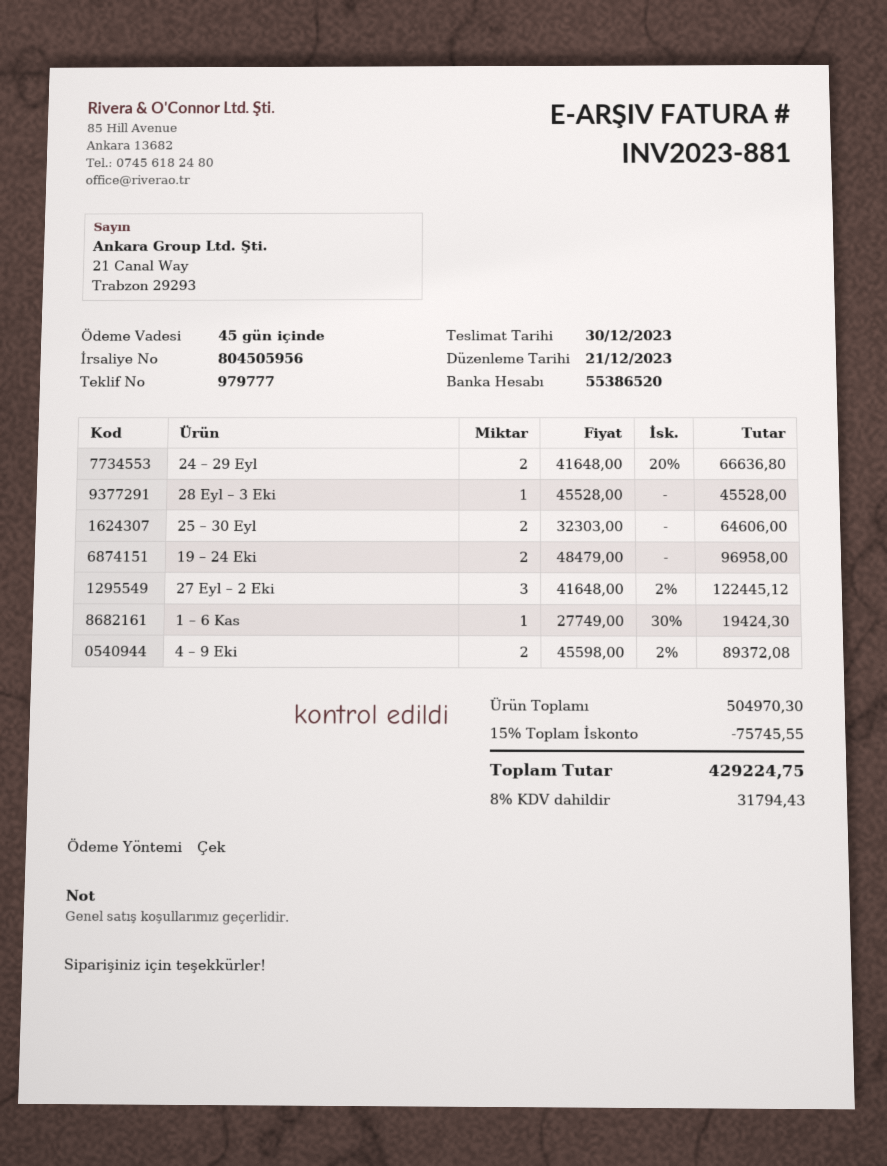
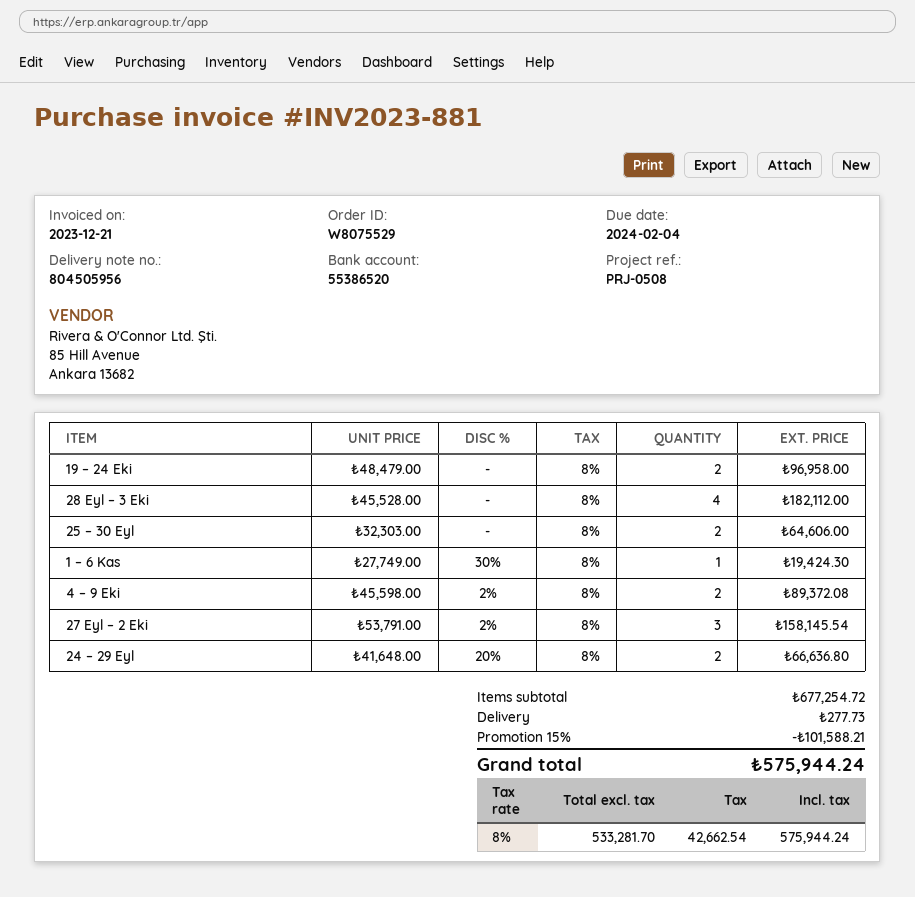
28 Eyl – 3 Eki: 1 x 45528.00 = 45528.00 -> 4 x 45528.00 = 182112.00
27 Eyl – 2 Eki: 3 x 41648.00 - 2% = 122445.12 -> 3 x 53791.00 - 2% = 158145.54
subtotal: 504970.30 -> 677254.72
discount: 15% = 75745.55 -> 15% = 101588.21
shipping: none -> 277.73
tax: 8% = 31794.43 -> 8% = 42662.54
total: 429224.75 -> 575944.24

